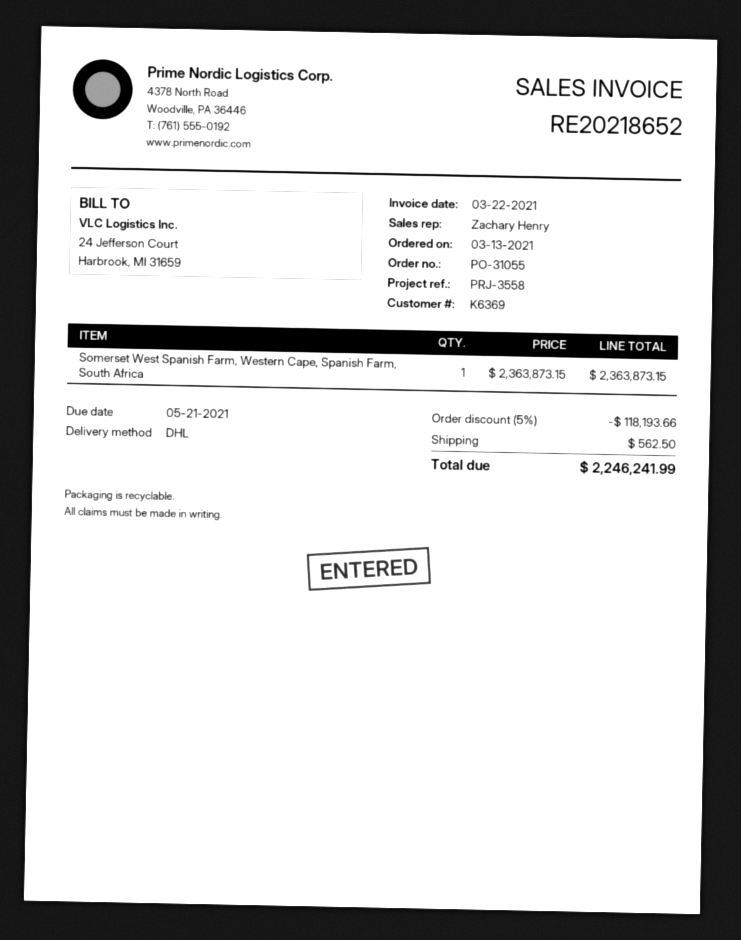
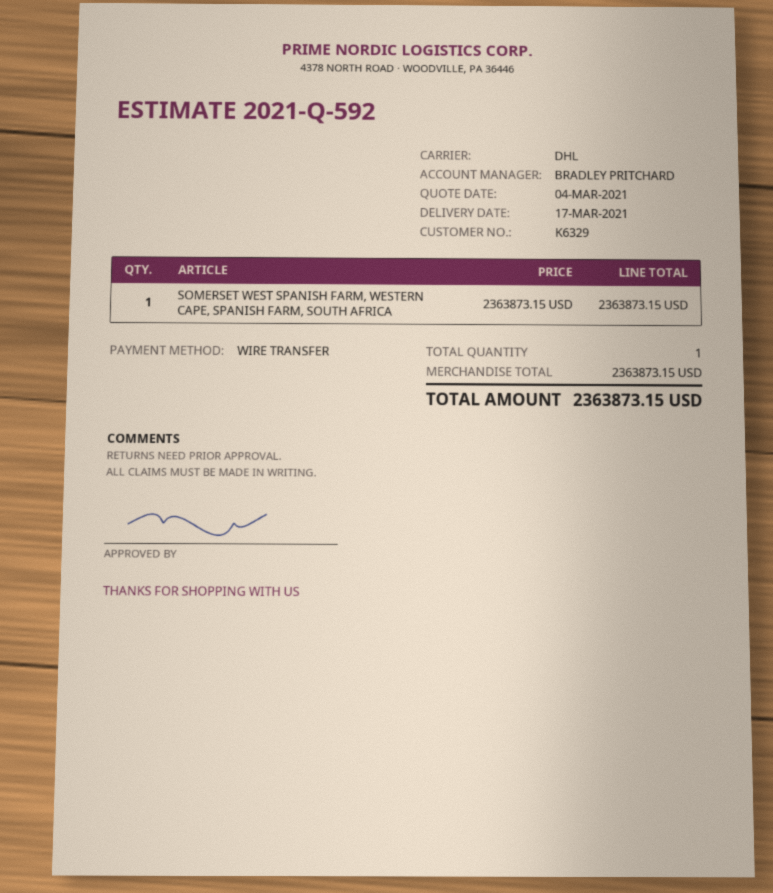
customer number: K6369 -> K6329
sales rep: Zachary Henry -> BRADLEY PRITCHARD
discount: 5% = 118193.66 -> none
shipping: 562.50 -> none
total: 2246241.99 -> 2363873.15

